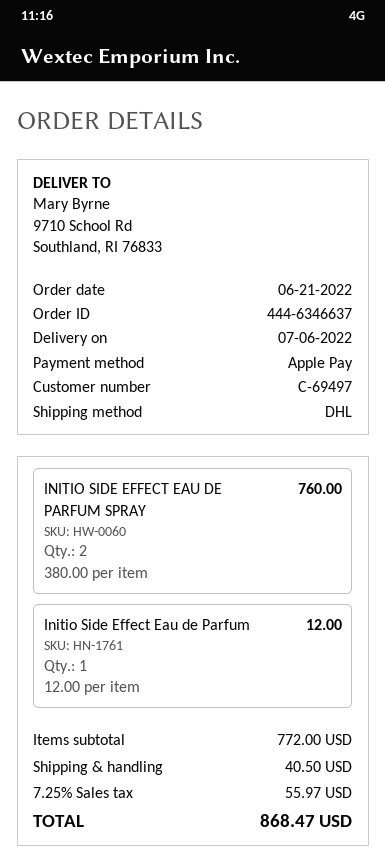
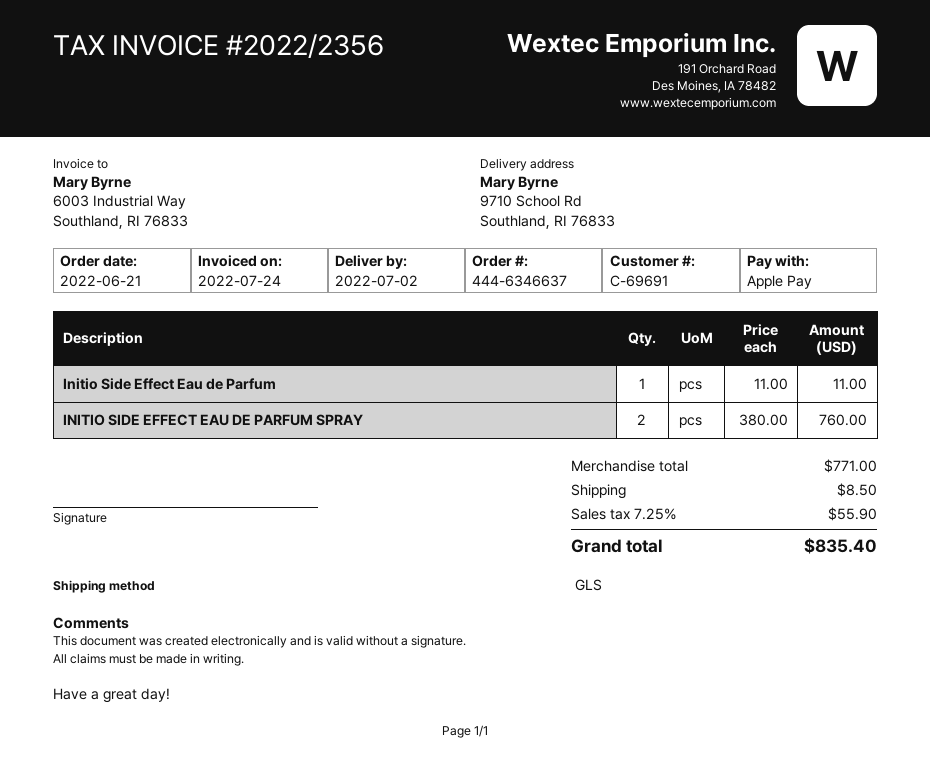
delivery date: 2022-07-06 -> 2022-07-02
customer number: C-69497 -> C-69691
shipping method: DHL -> GLS
Initio Side Effect Eau de Parfum: 1 x 12.00 = 12.00 -> 1 x 11.00 = 11.00
subtotal: 772.00 -> 771.00
shipping: 40.50 -> 8.50
tax: 7.25% = 55.97 -> 7.25% = 55.90
total: 868.47 -> 835.40

